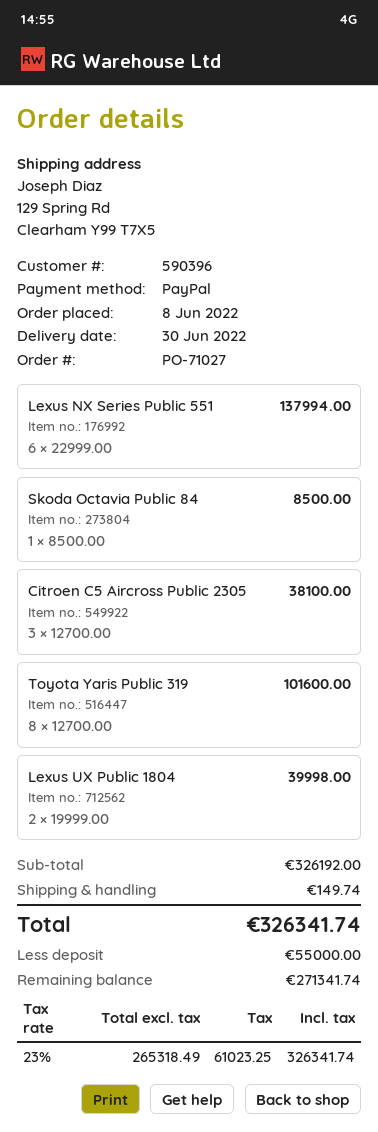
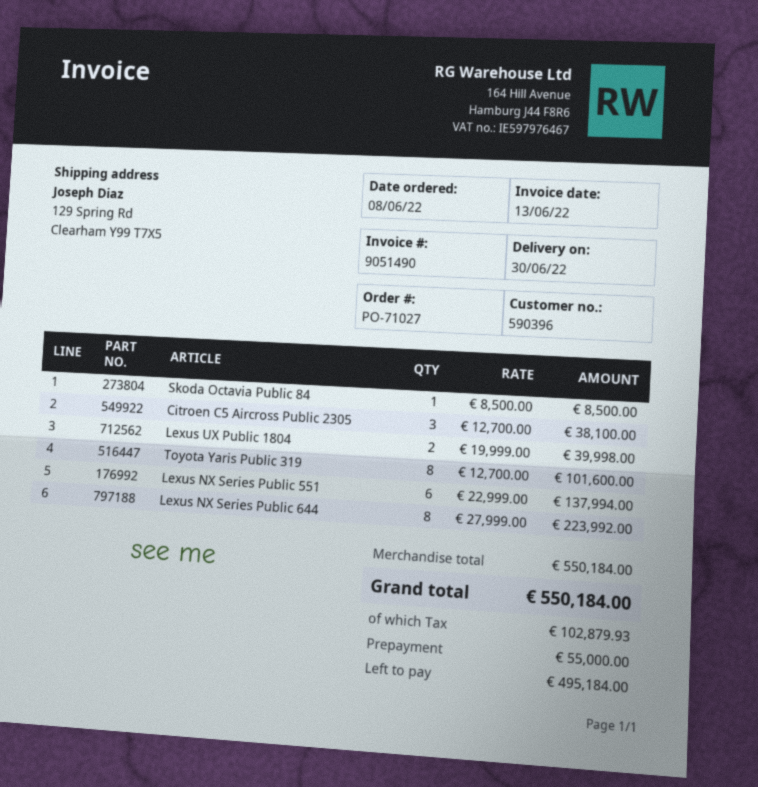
Lexus NX Series Public 644: none -> 8 x 27999.00 = 223992.00
subtotal: 326192.00 -> 550184.00
shipping: 149.74 -> none
tax: 61023.25 -> 102879.93
total: 326341.74 -> 550184.00
balance: 271341.74 -> 495184.00

